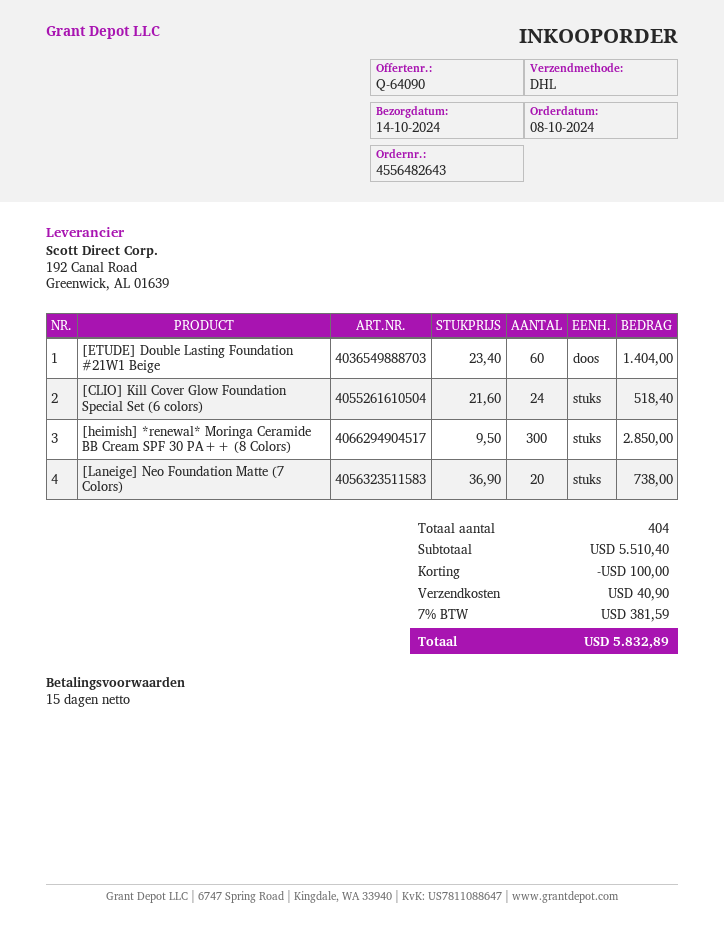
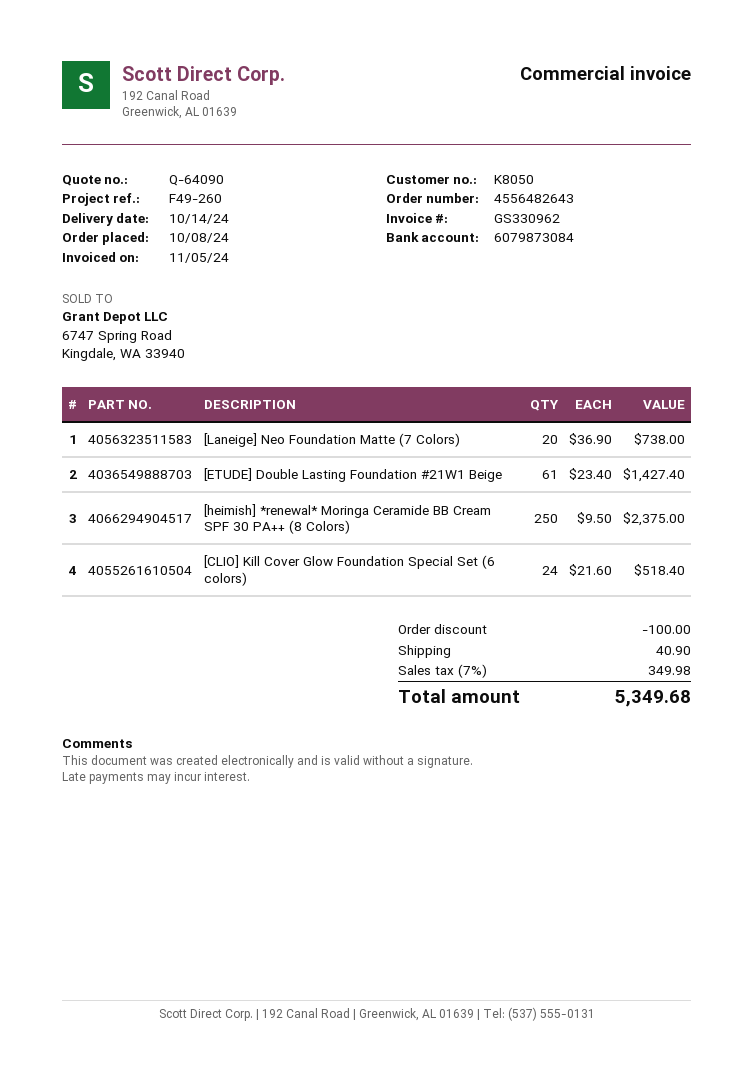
[ETUDE] Double Lasting Foundation #21W1 Beige: 60 x 23.40 = 1404.00 -> 61 x 23.40 = 1427.40
[heimish] *renewal* Moringa Ceramide BB Cream SPF 30 PA++ (8 Colors): 300 x 9.50 = 2850.00 -> 250 x 9.50 = 2375.00
tax: 7% = 381.59 -> 7% = 349.98
total: 5832.89 -> 5349.68

